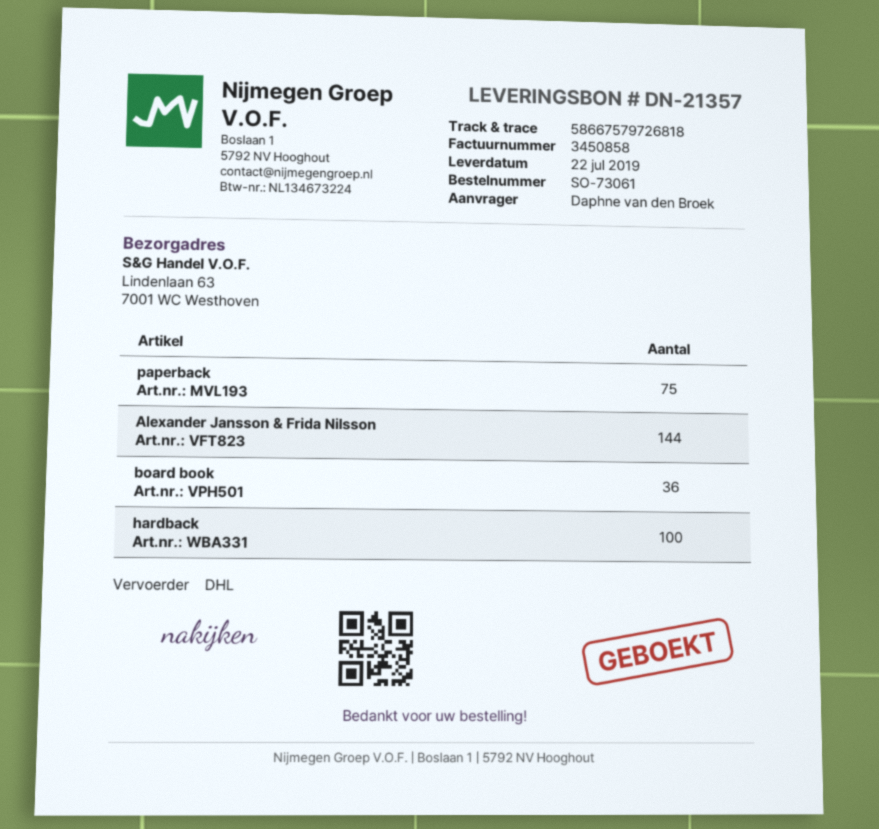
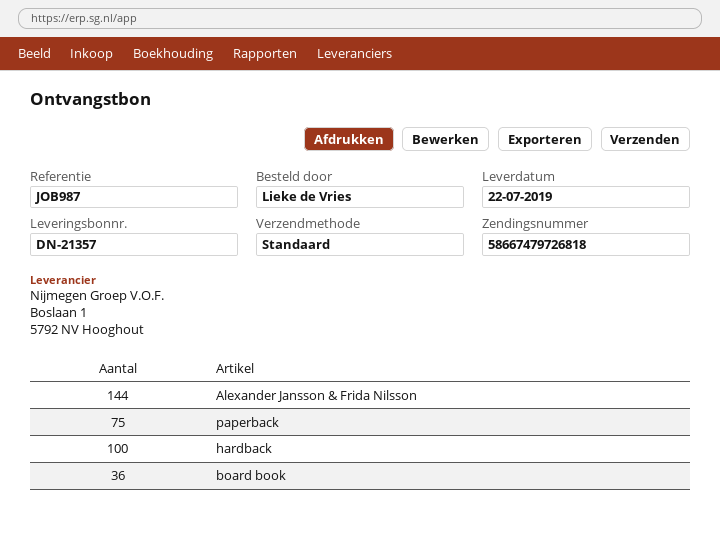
ordered by: Daphne van den Broek -> Lieke de Vries
shipping method: DHL -> standard
tracking number: 58667579726818 -> 58667479726818

